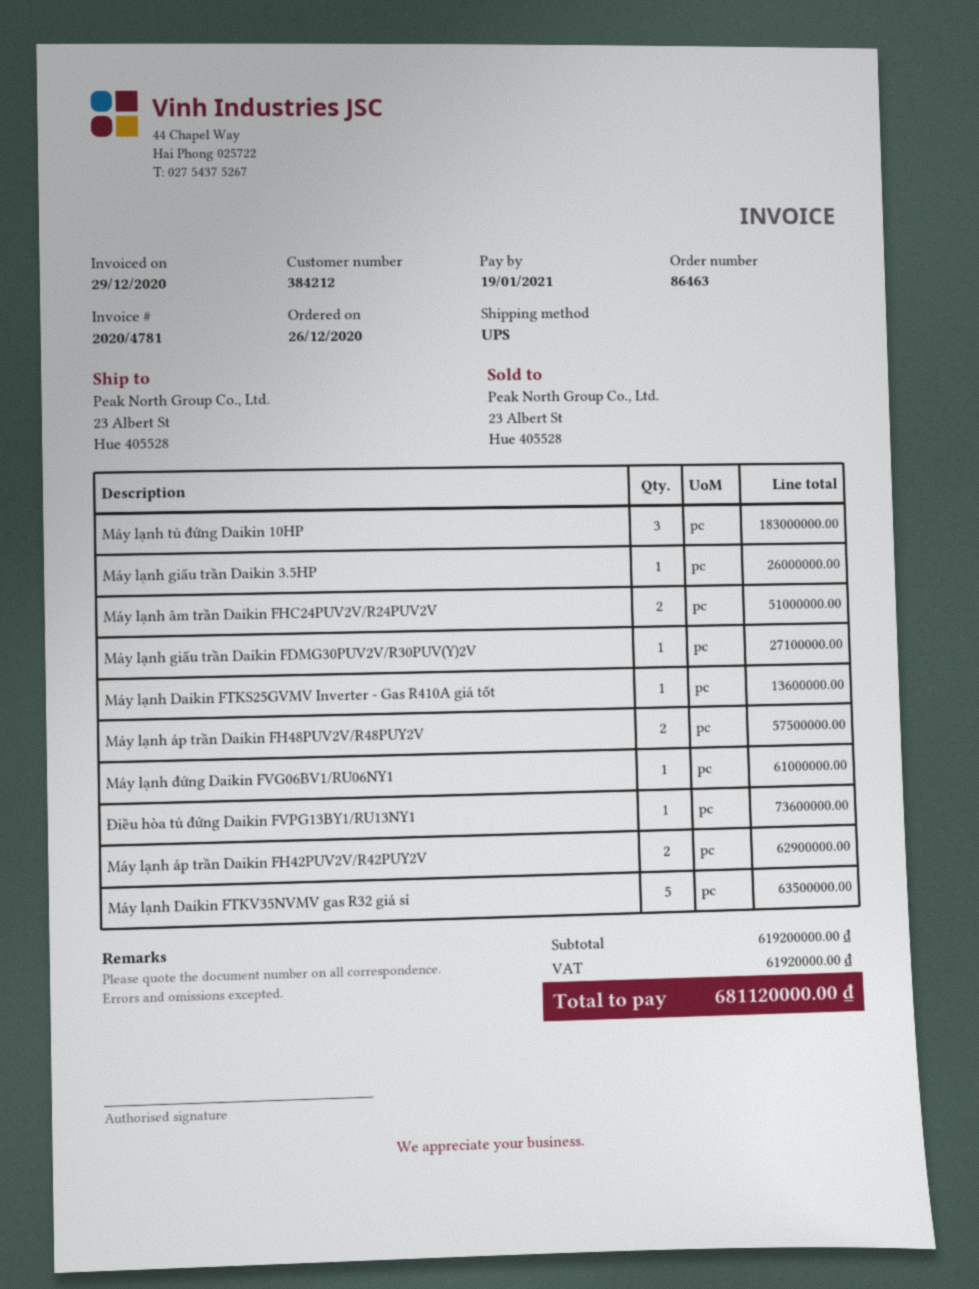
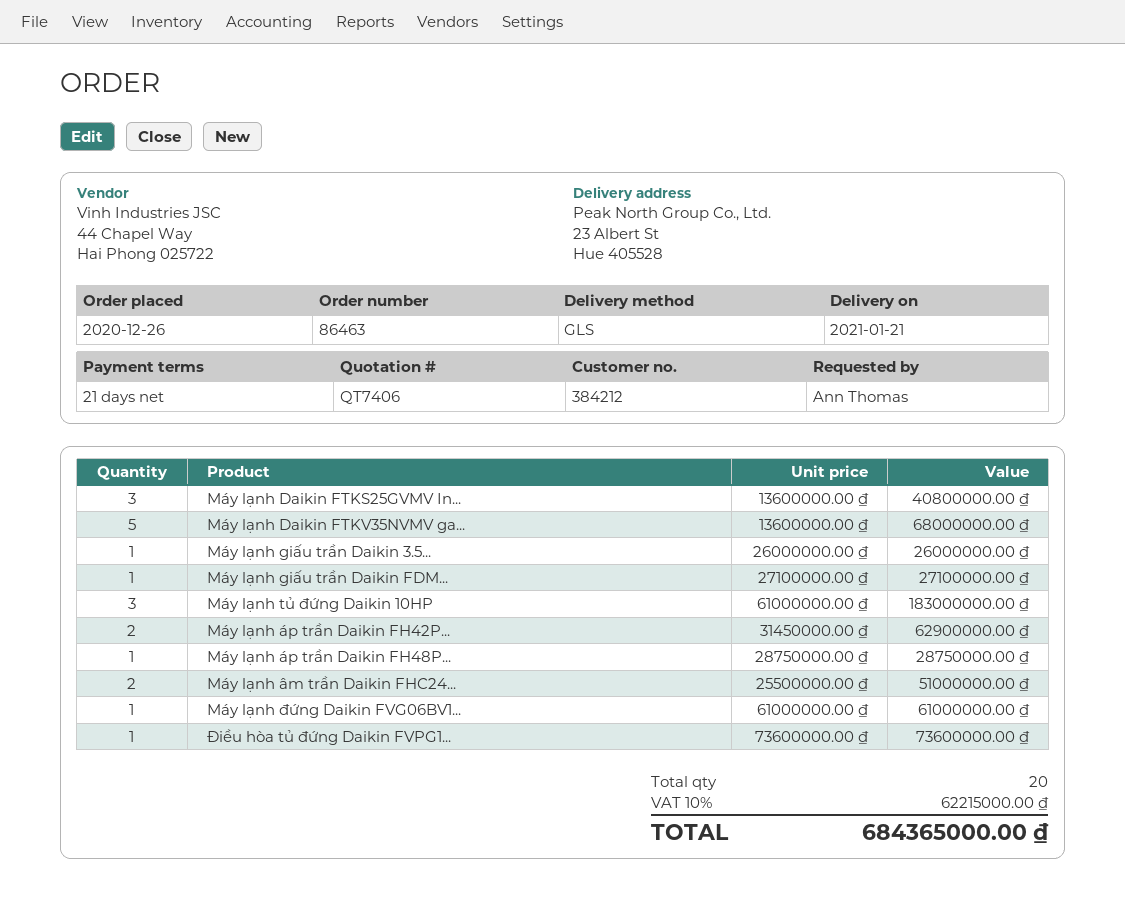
shipping method: UPS -> GLS
Máy lạnh Daikin FTKS25GVMV Inverter - Gas R410A giá tốt: 1 for 13600000.00 -> 3 for 40800000.00
Máy lạnh áp trần Daikin FH48PUV2V/R48PUY2V: 2 for 57500000.00 -> 1 for 28750000.00
Máy lạnh Daikin FTKV35NVMV gas R32 giá sỉ: 5 for 63500000.00 -> 5 for 68000000.00
tax: 61920000.00 -> 62215000.00
total: 681120000.00 -> 684365000.00

